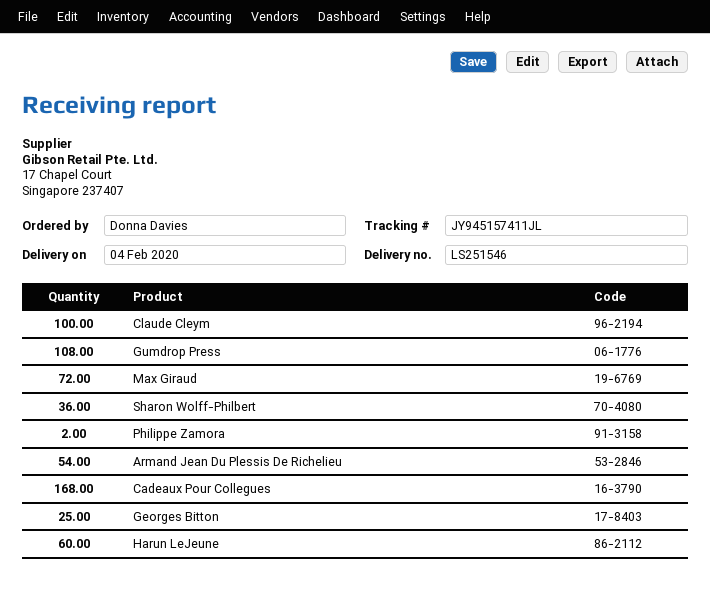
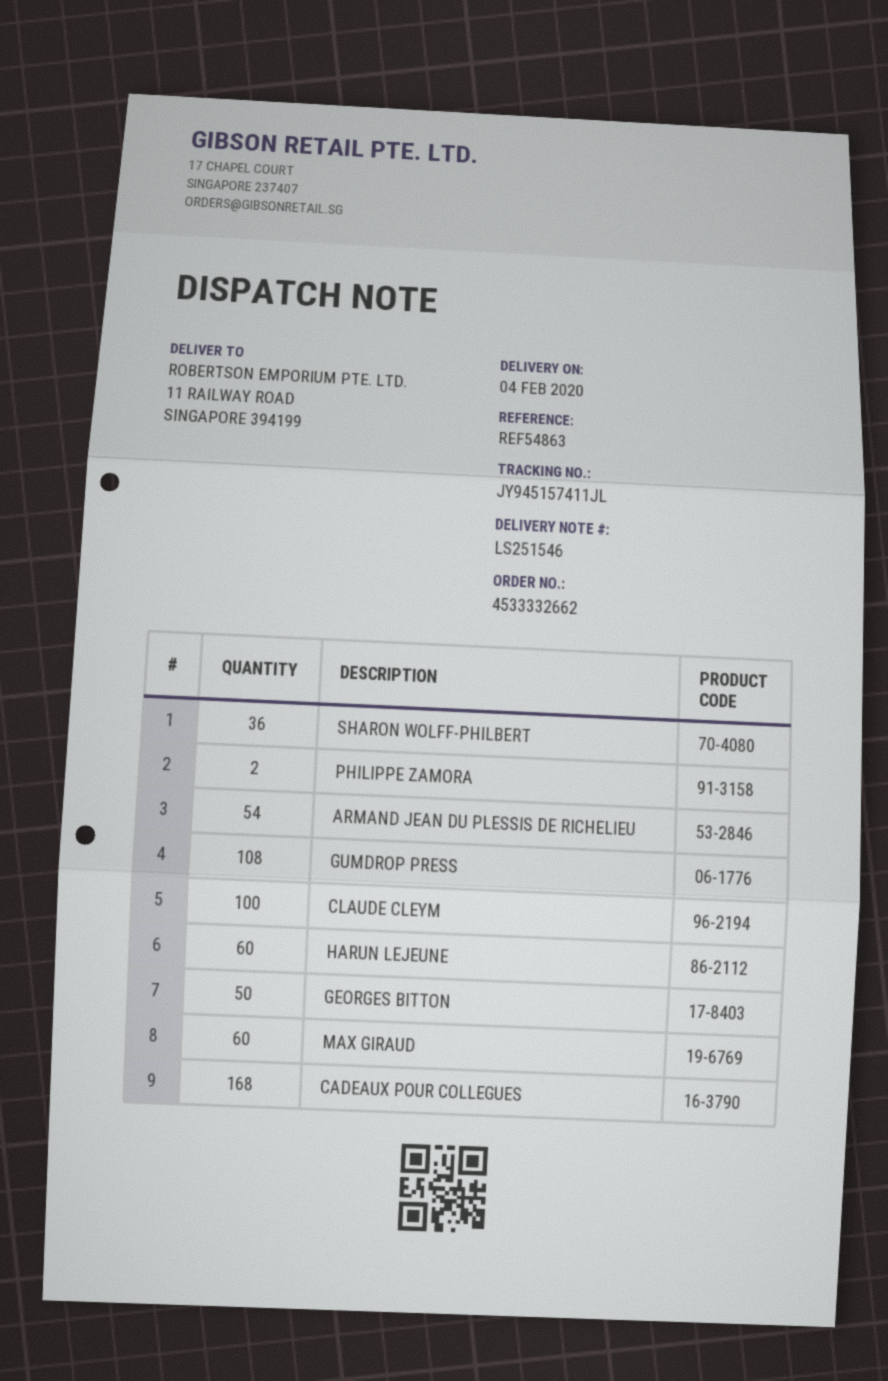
Max Giraud: 72 -> 60
Georges Bitton: 25 -> 50

